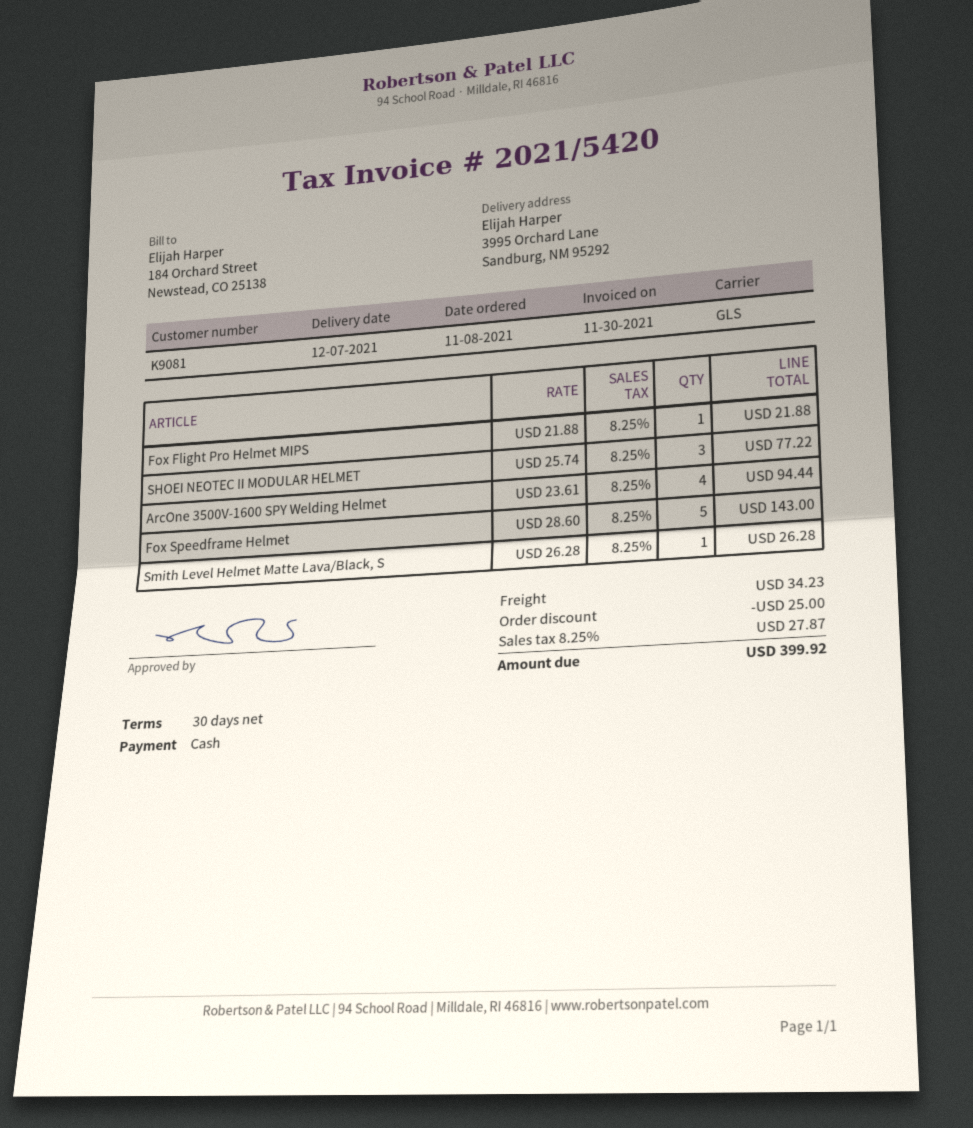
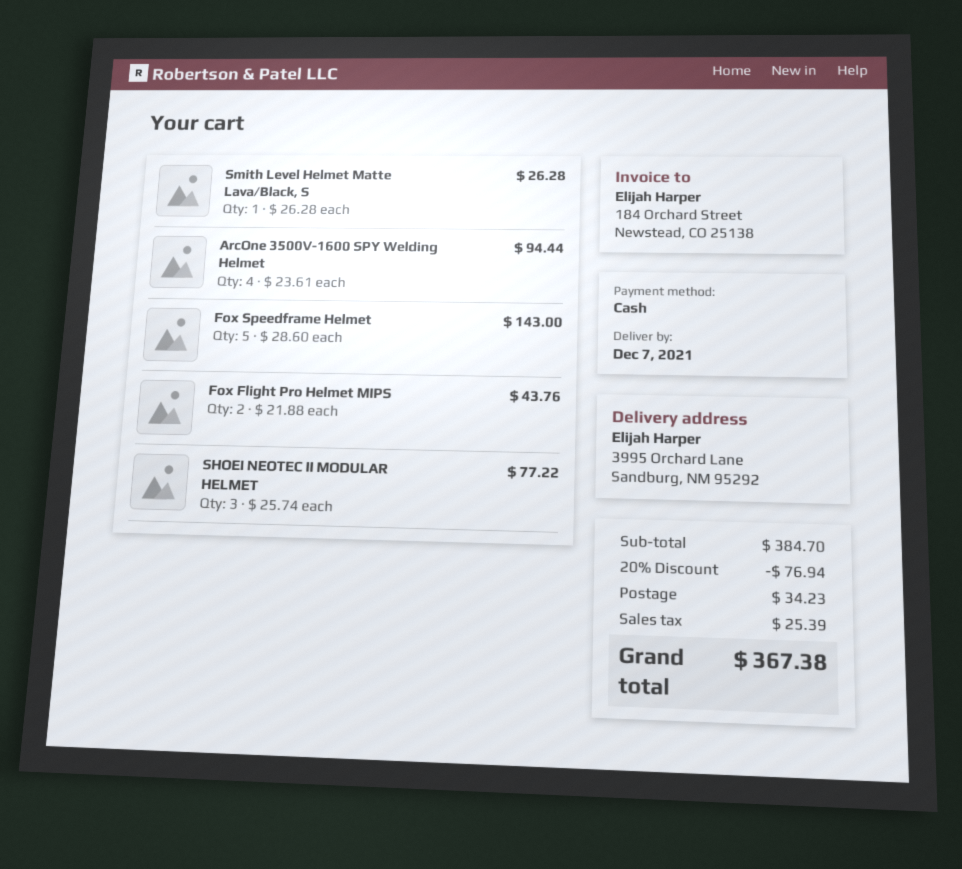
Fox Flight Pro Helmet MIPS: 1 x 21.88 = 21.88 -> 2 x 21.88 = 43.76
discount: 25.00 -> 76.94
tax: 27.87 -> 25.39
total: 399.92 -> 367.38

